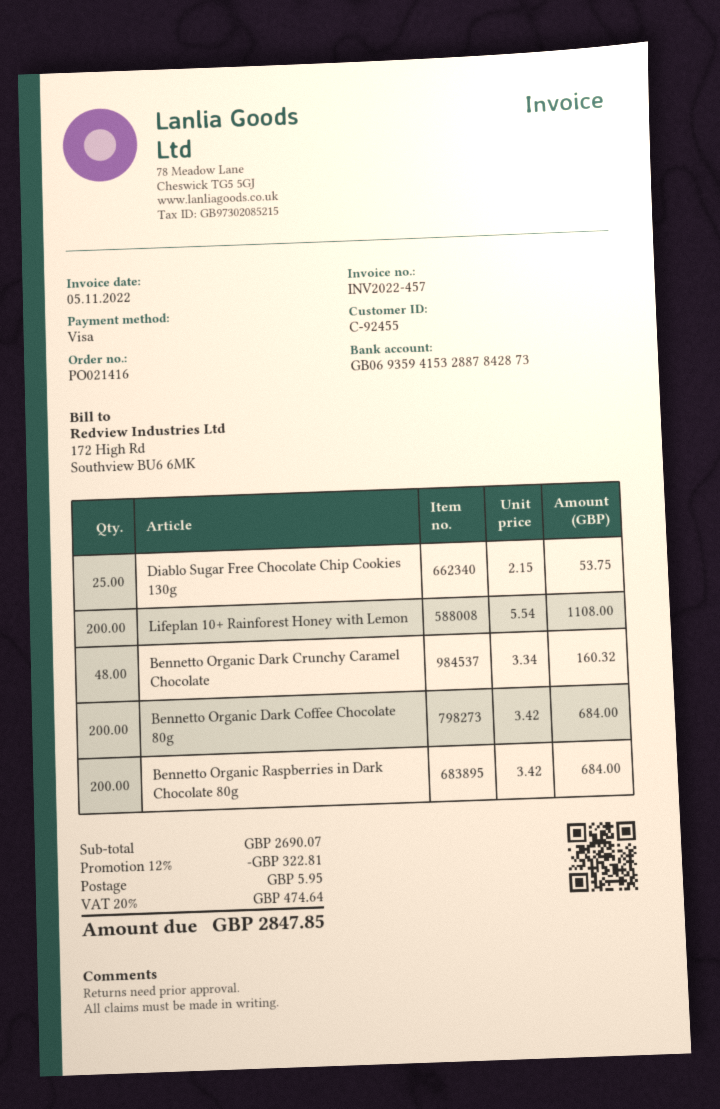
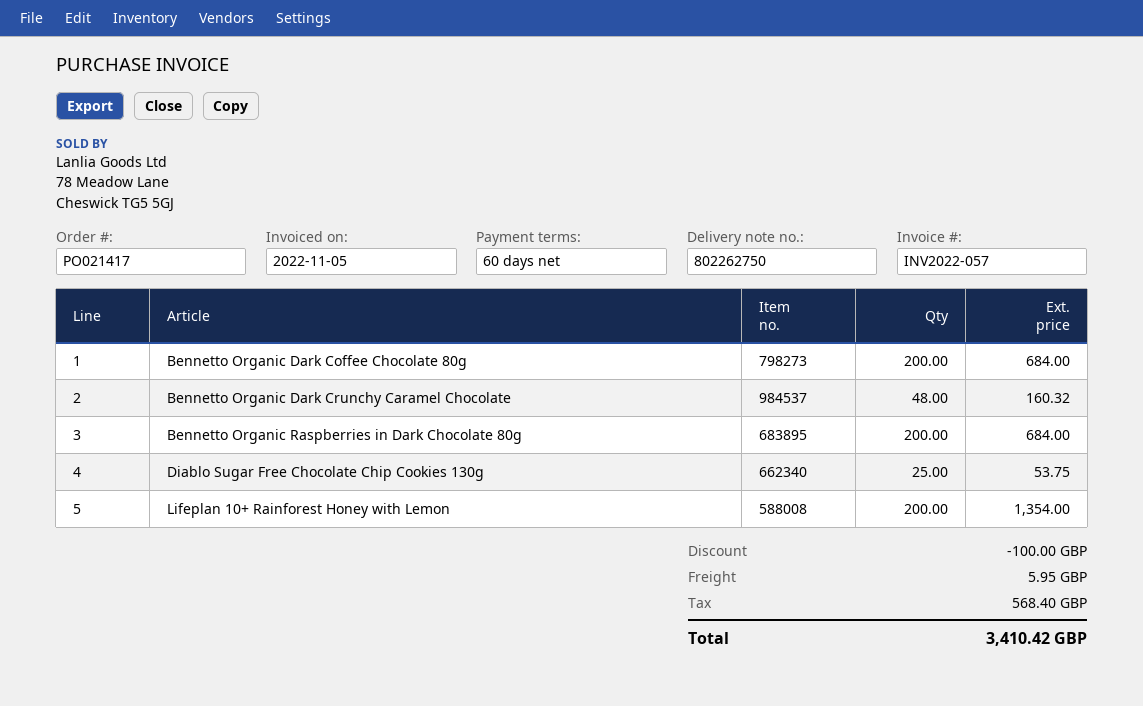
order number: PO021416 -> PO021417
invoice number: INV2022-457 -> INV2022-057
Lifeplan 10+ Rainforest Honey with Lemon: 200 for 1108.00 -> 200 for 1354.00
discount: 322.81 -> 100.00
tax: 474.64 -> 568.40
total: 2847.85 -> 3410.42

